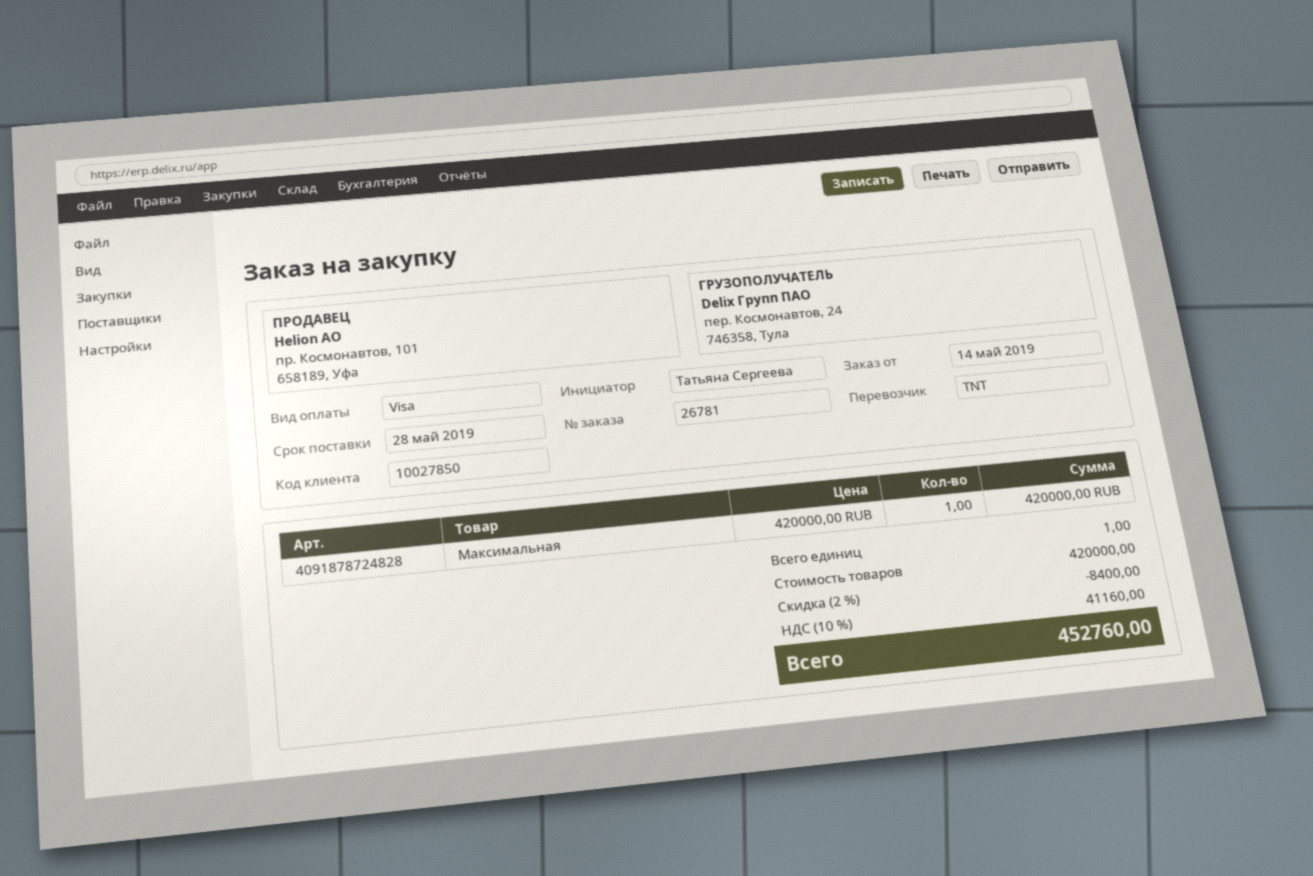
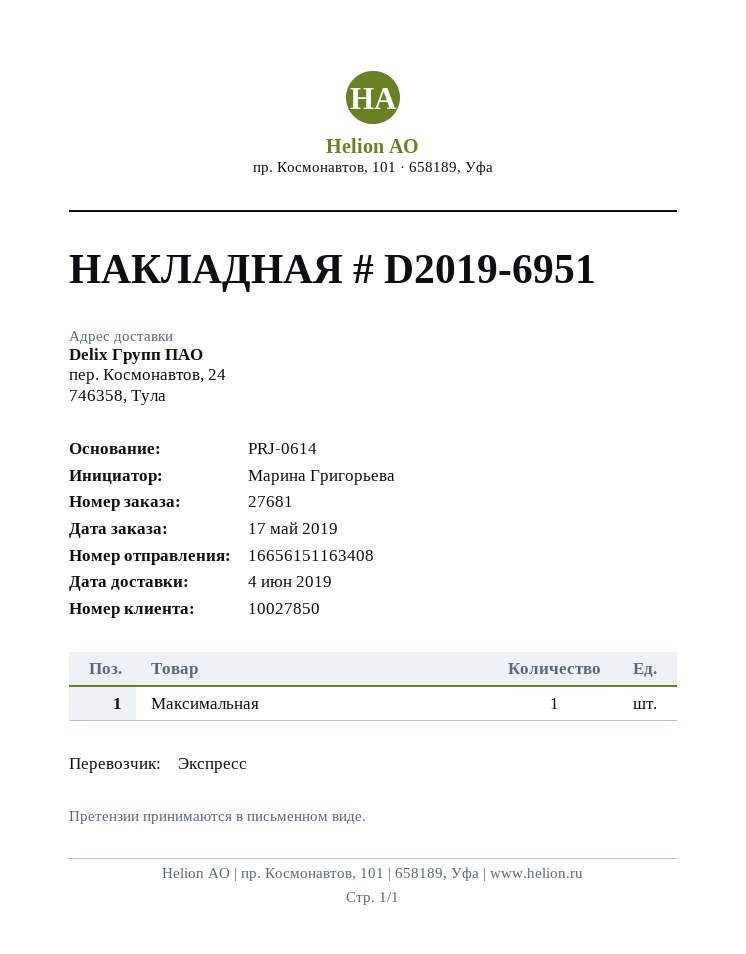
order number: 26781 -> 27681
order date: 2019-05-14 -> 2019-05-17
delivery date: 2019-05-28 -> 2019-06-04
ordered by: Татьяна Сергеева -> Марина Григорьева
shipping method: TNT -> express

